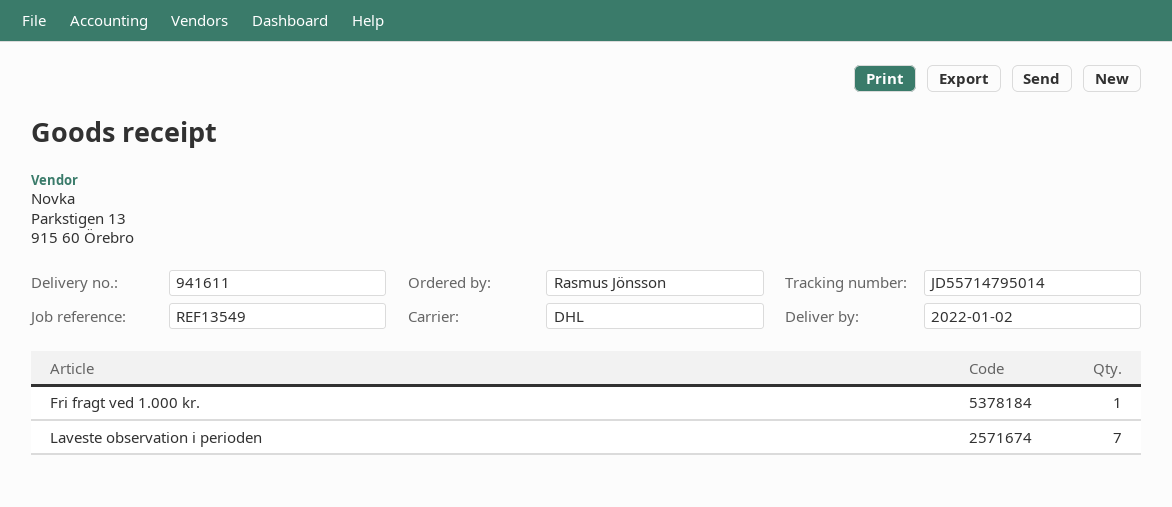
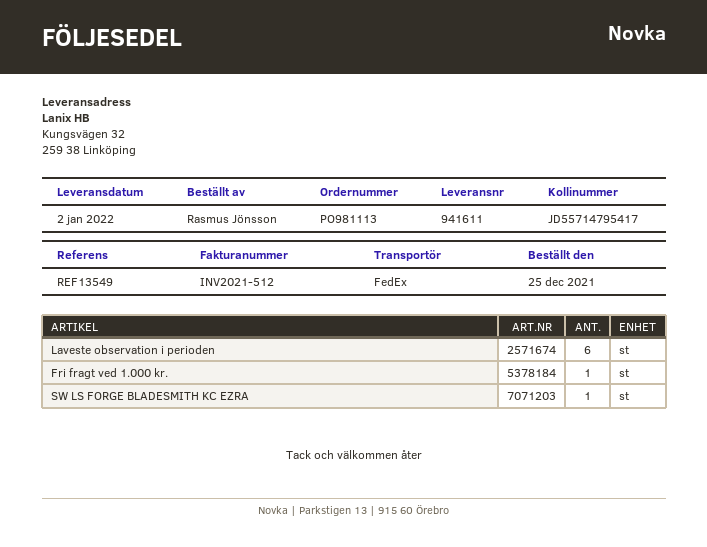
shipping method: DHL -> FedEx
tracking number: JD55714795014 -> JD55714795417
Laveste observation i perioden: 7 -> 6
SW LS FORGE BLADESMITH KC EZRA: none -> 1

